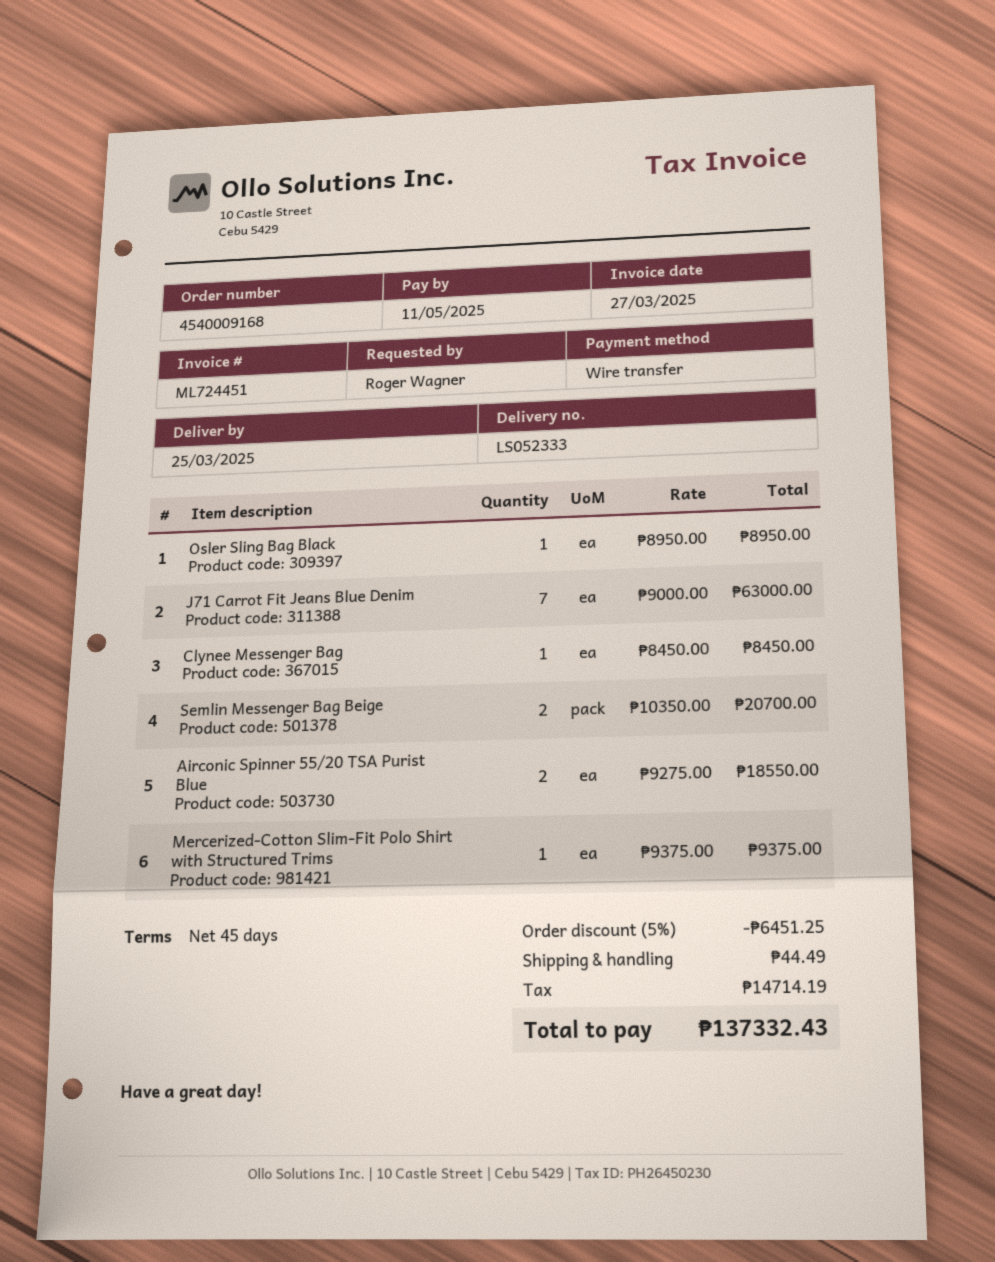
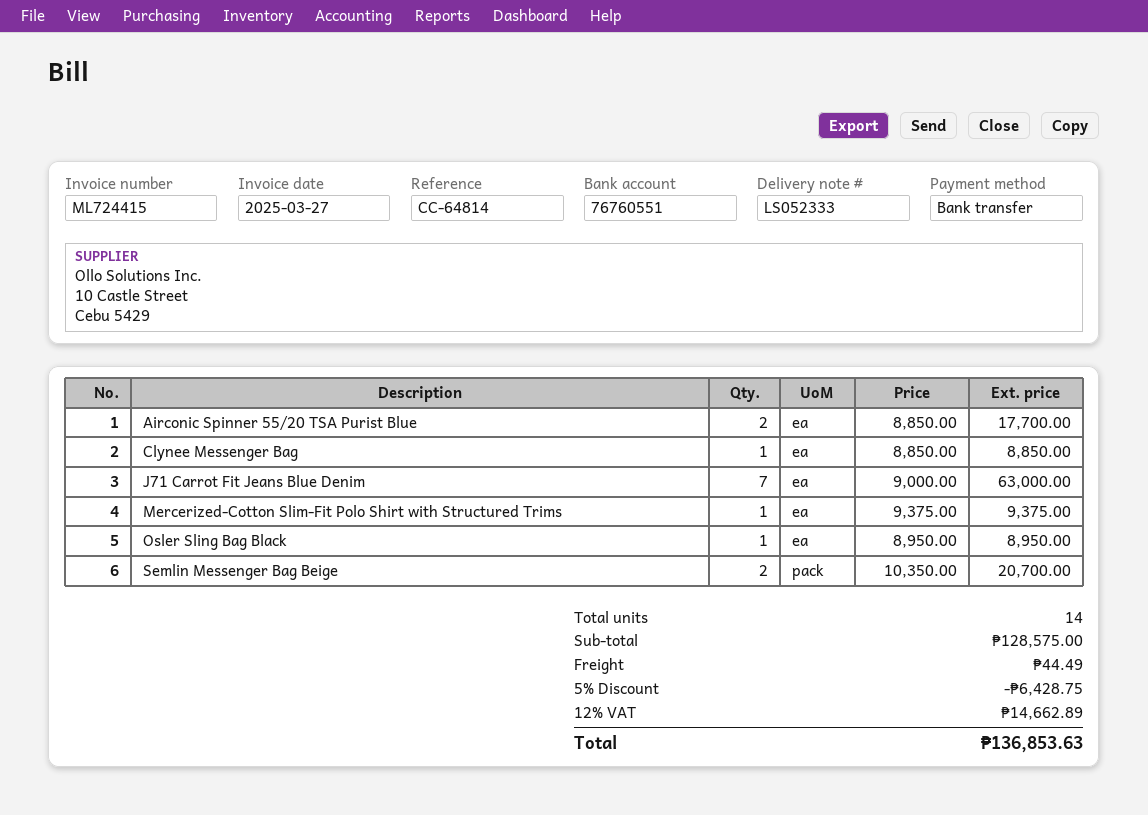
invoice number: ML724451 -> ML724415
Clynee Messenger Bag: 1 x 8450.00 = 8450.00 -> 1 x 8850.00 = 8850.00
Airconic Spinner 55/20 TSA Purist Blue: 2 x 9275.00 = 18550.00 -> 2 x 8850.00 = 17700.00
discount: 5% = 6451.25 -> 5% = 6428.75
tax: 14714.19 -> 14662.89
total: 137332.43 -> 136853.63

